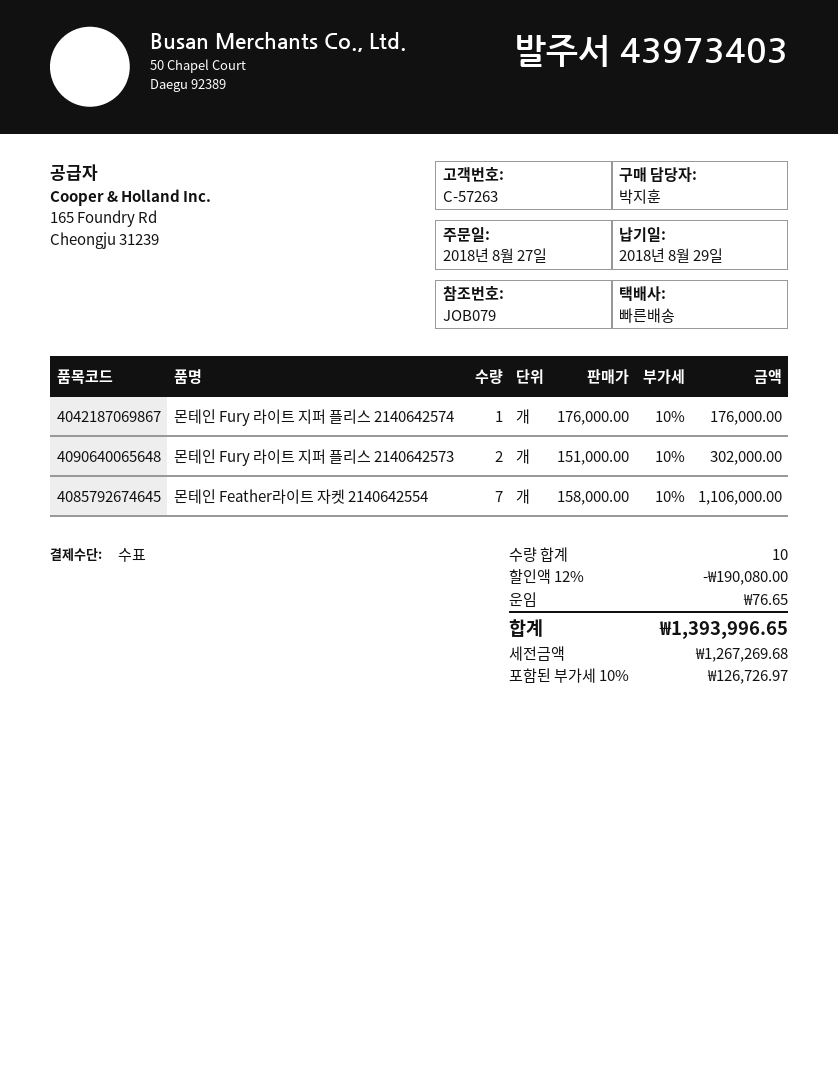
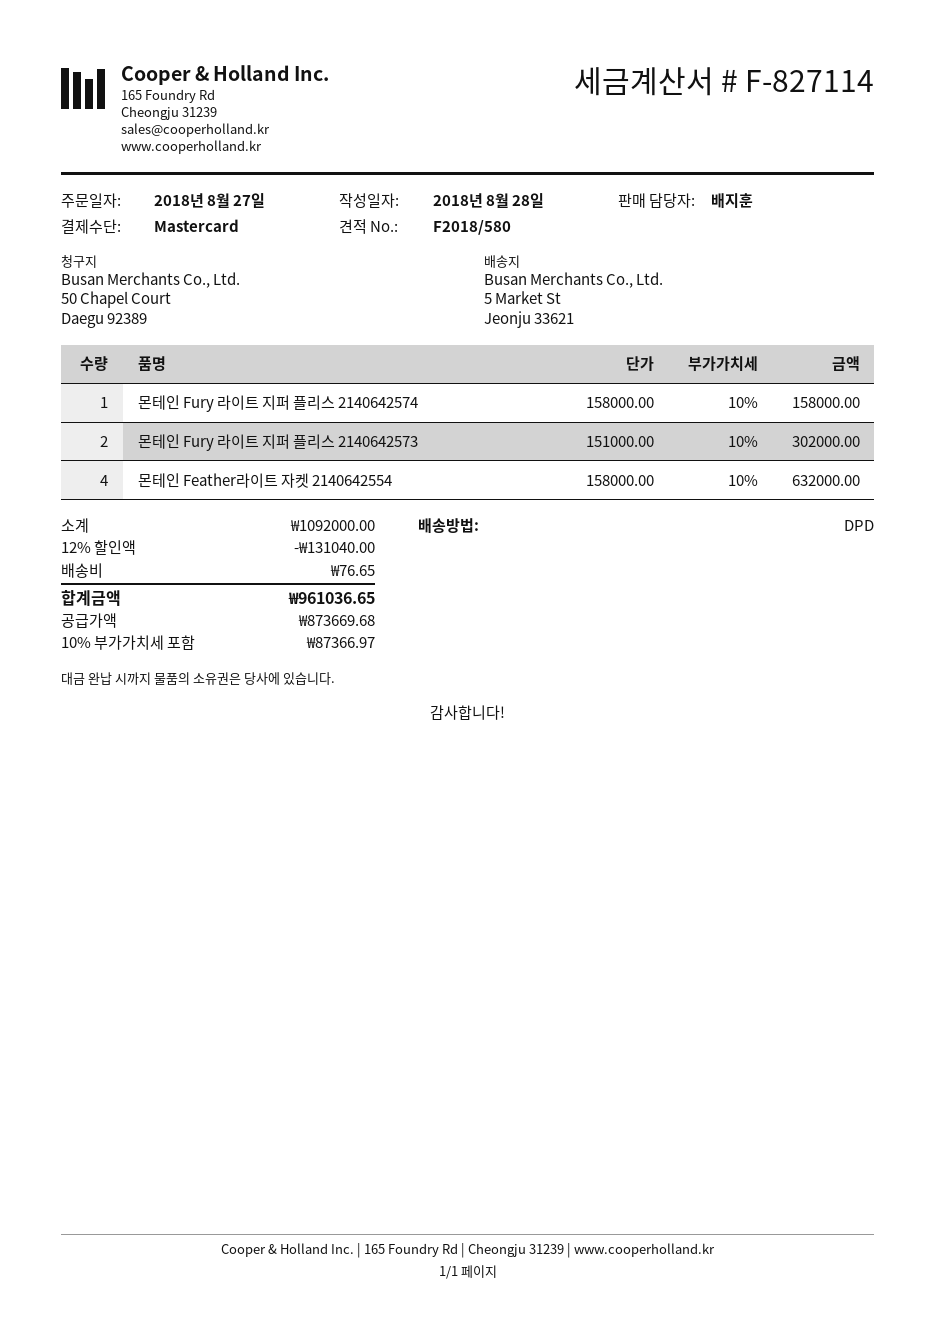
payment method: cheque -> Mastercard
shipping method: express -> DPD
몬테인 Fury 라이트 지퍼 플리스 2140642574: 1 x 176000.00 = 176000.00 -> 1 x 158000.00 = 158000.00
몬테인 Feather라이트 자켓 2140642554: 7 x 158000.00 = 1106000.00 -> 4 x 158000.00 = 632000.00
discount: 12% = 190080.00 -> 12% = 131040.00
net: 1267269.68 -> 873669.68
tax: 10% = 126726.97 -> 10% = 87366.97
total: 1393996.65 -> 961036.65

